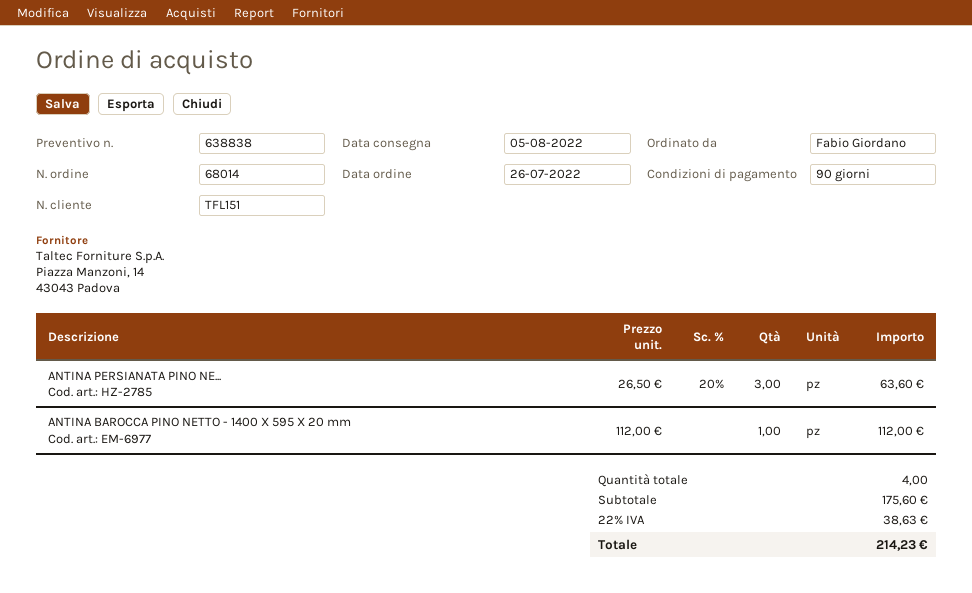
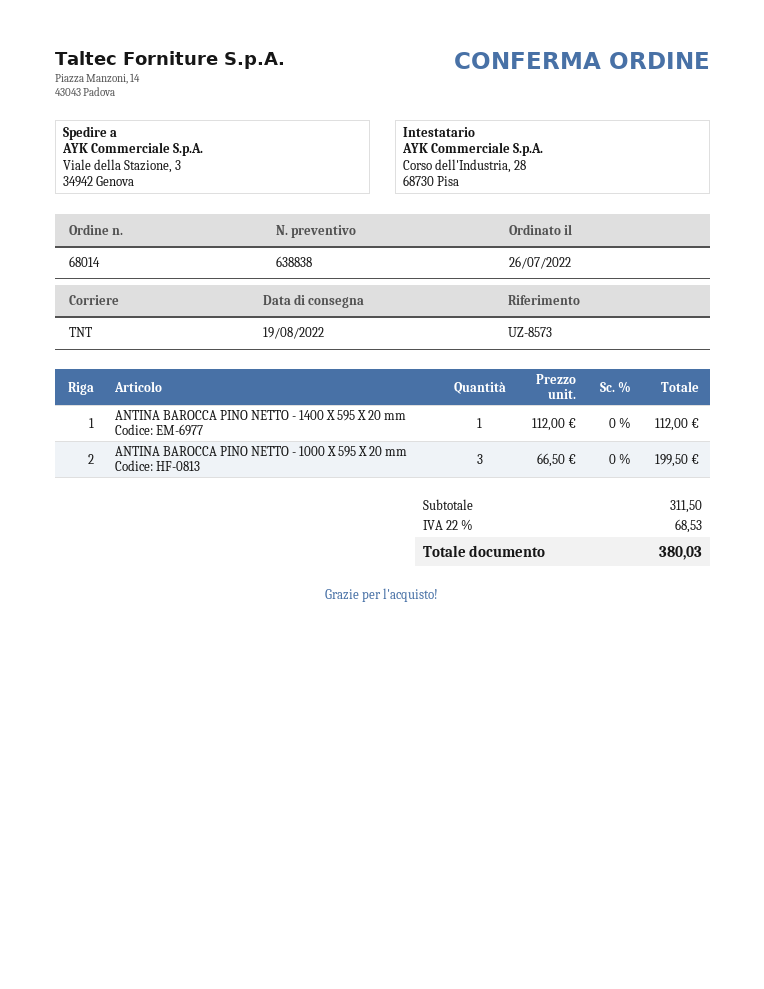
delivery date: 2022-08-05 -> 2022-08-19
ANTINA PERSIANATA PINO NE...: 3 x 26.50 - 20% = 63.60 -> none
ANTINA BAROCCA PINO NETTO - 1000 X 595 X 20 mm: none -> 3 x 66.50 = 199.50
subtotal: 175.60 -> 311.50
tax: 22% = 38.63 -> 22% = 68.53
total: 214.23 -> 380.03

